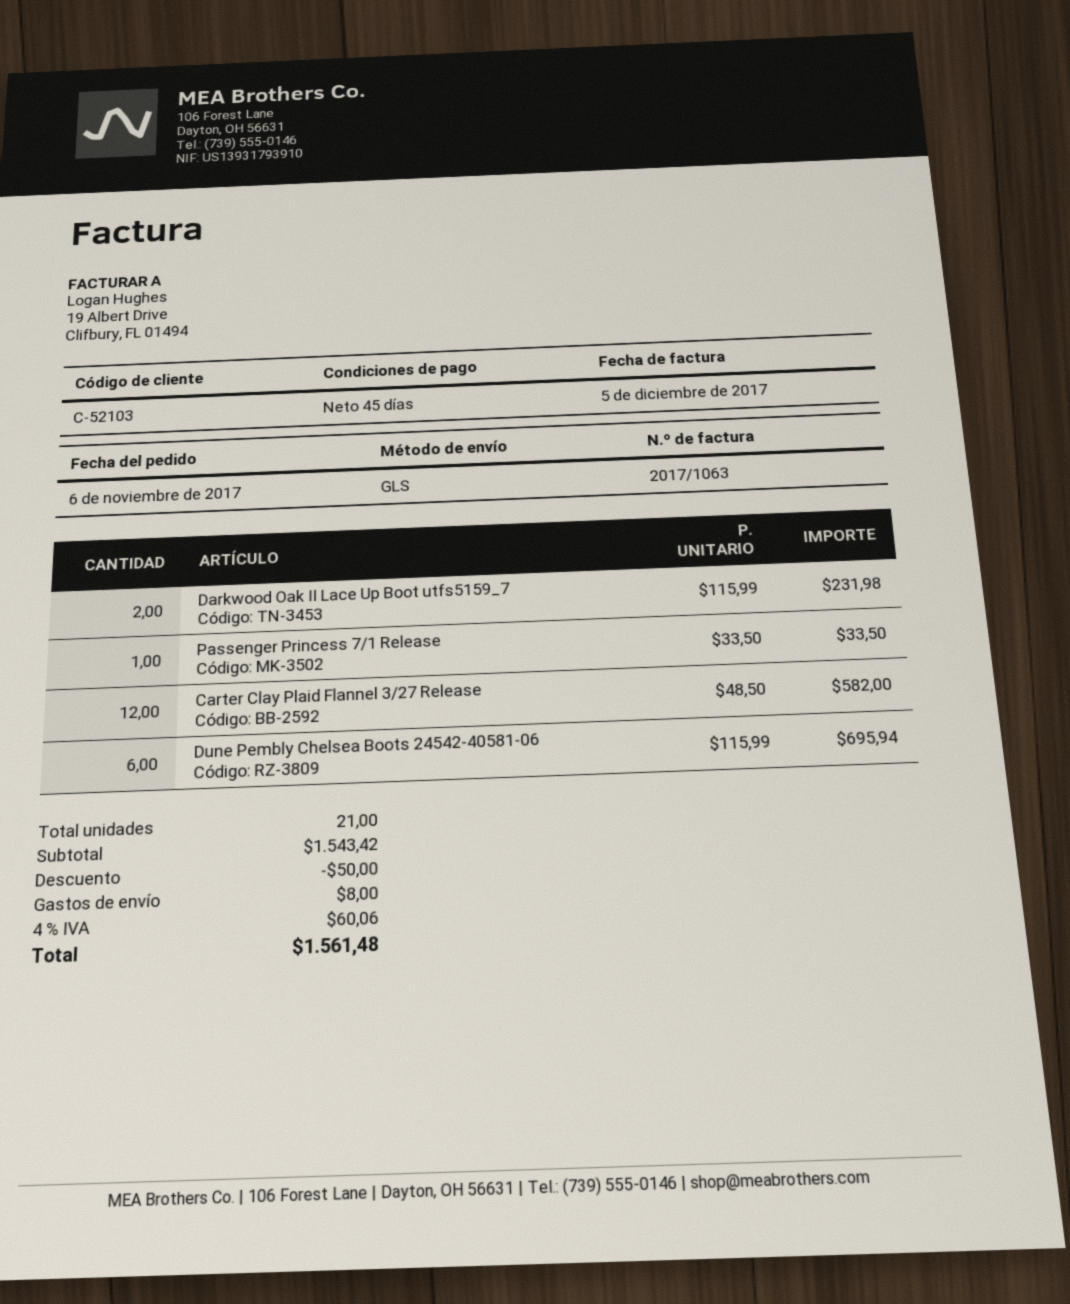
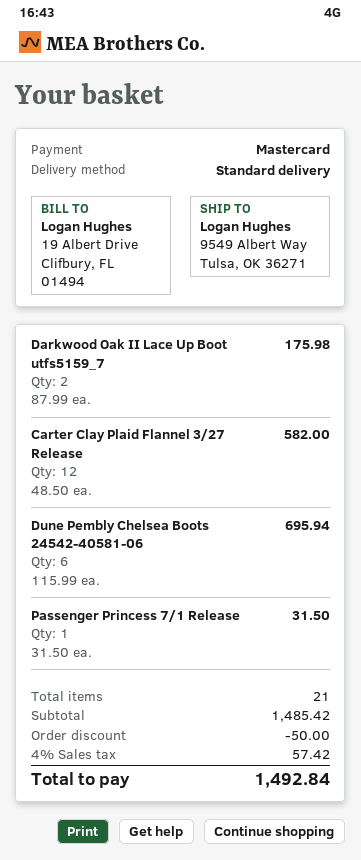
shipping method: GLS -> standard
Darkwood Oak II Lace Up Boot utfs5159_7: 2 x 115.99 = 231.98 -> 2 x 87.99 = 175.98
Passenger Princess 7/1 Release: 1 x 33.50 = 33.50 -> 1 x 31.50 = 31.50
subtotal: 1543.42 -> 1485.42
shipping: 8.00 -> none
tax: 4% = 60.06 -> 4% = 57.42
total: 1561.48 -> 1492.84

